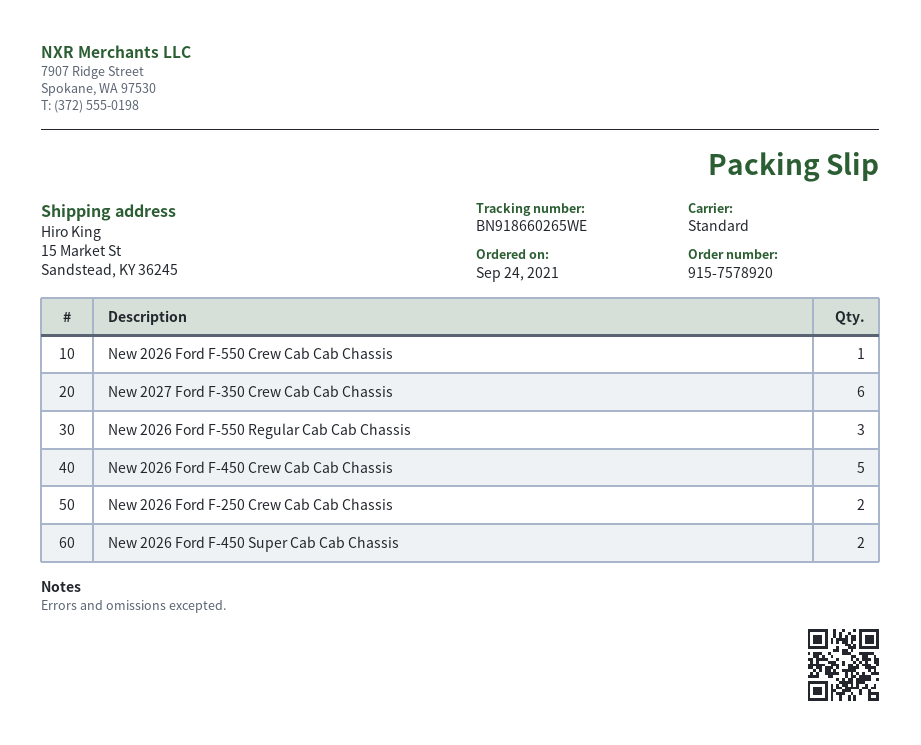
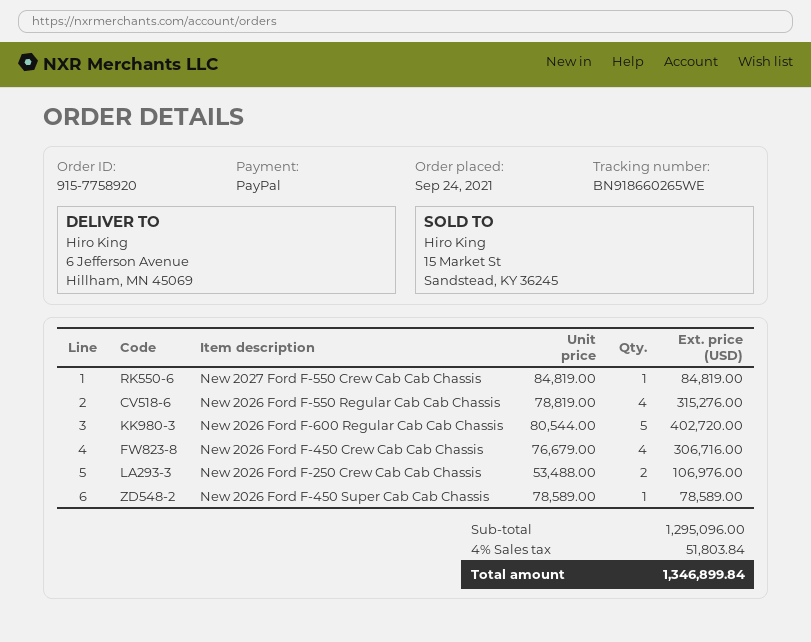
order number: 915-7578920 -> 915-7758920
ship to: 15 Market St, Sandstead, KY 36245 -> 6 Jefferson Avenue, Hillham, MN 45069
New 2026 Ford F-550 Crew Cab Cab Chassis: 1 -> none
New 2027 Ford F-350 Crew Cab Cab Chassis: 6 -> none
New 2026 Ford F-550 Regular Cab Cab Chassis: 3 -> 4
New 2026 Ford F-450 Crew Cab Cab Chassis: 5 -> 4
New 2026 Ford F-450 Super Cab Cab Chassis: 2 -> 1
New 2027 Ford F-550 Crew Cab Cab Chassis: none -> 1
New 2026 Ford F-600 Regular Cab Cab Chassis: none -> 5

